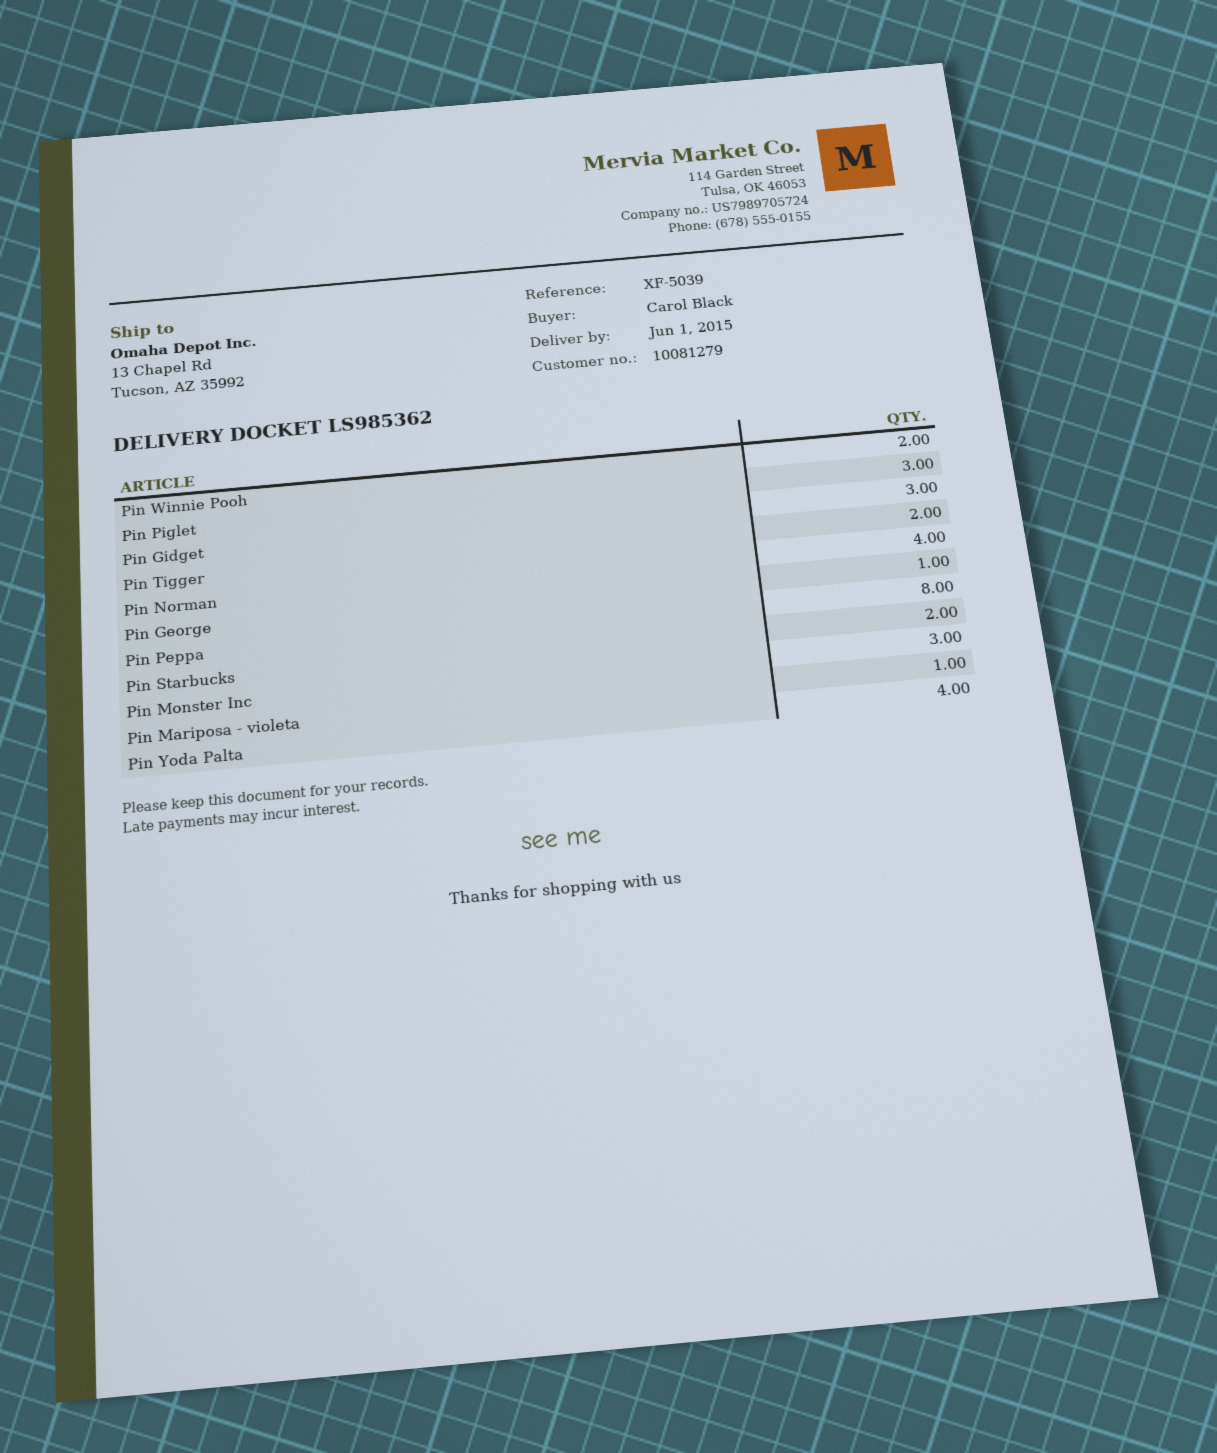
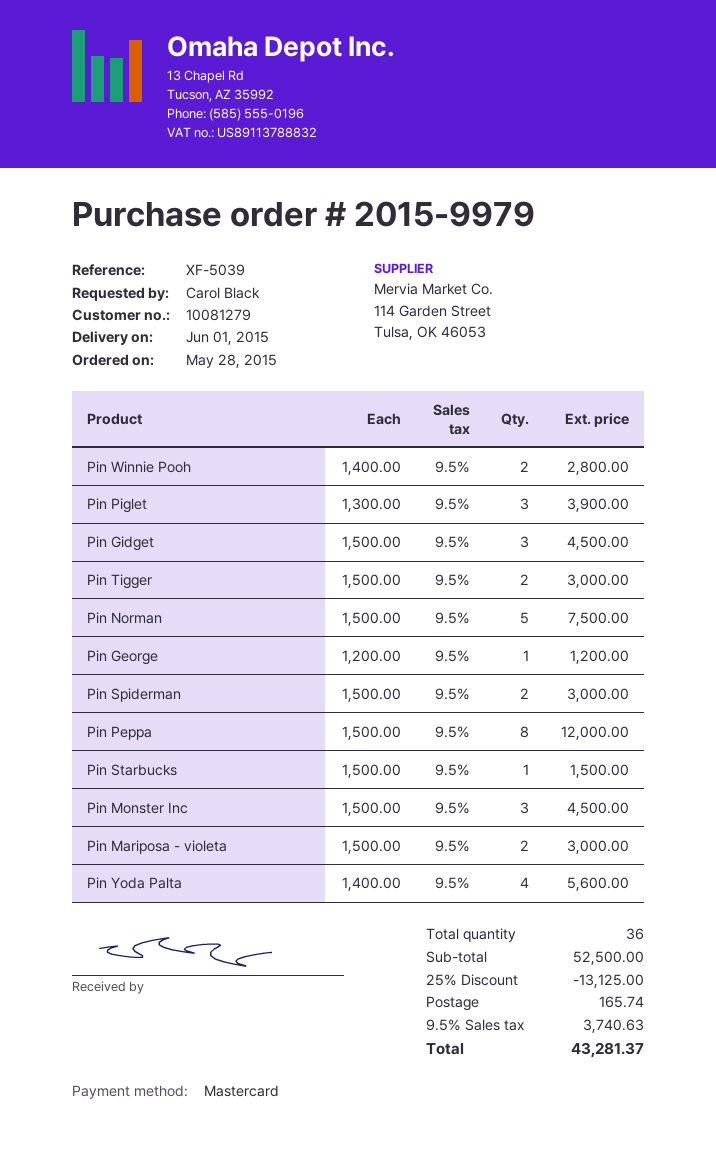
Pin Norman: 4 -> 5
Pin Starbucks: 2 -> 1
Pin Mariposa - violeta: 1 -> 2
Pin Spiderman: none -> 2

